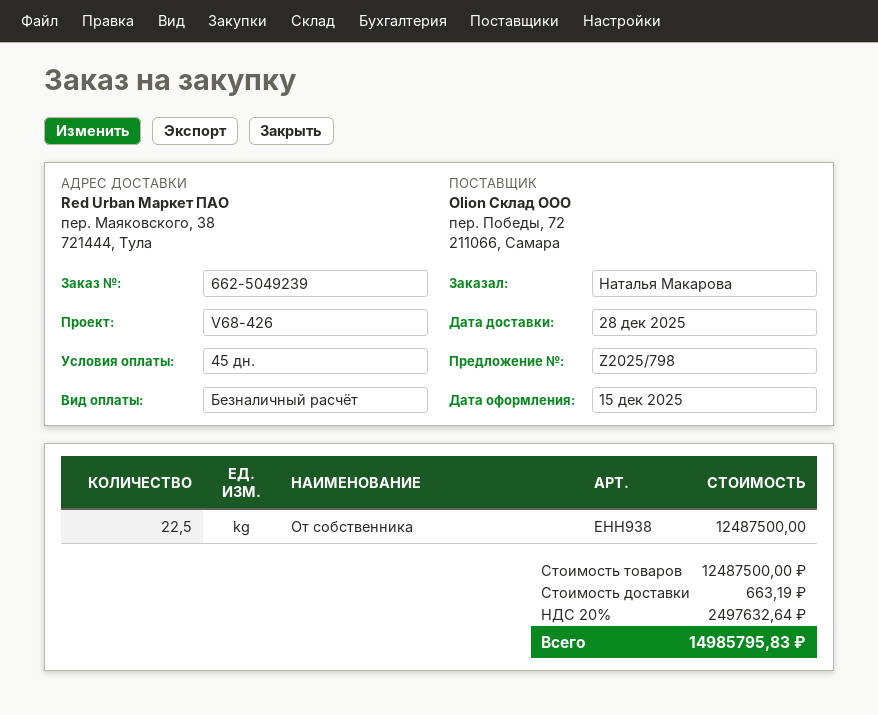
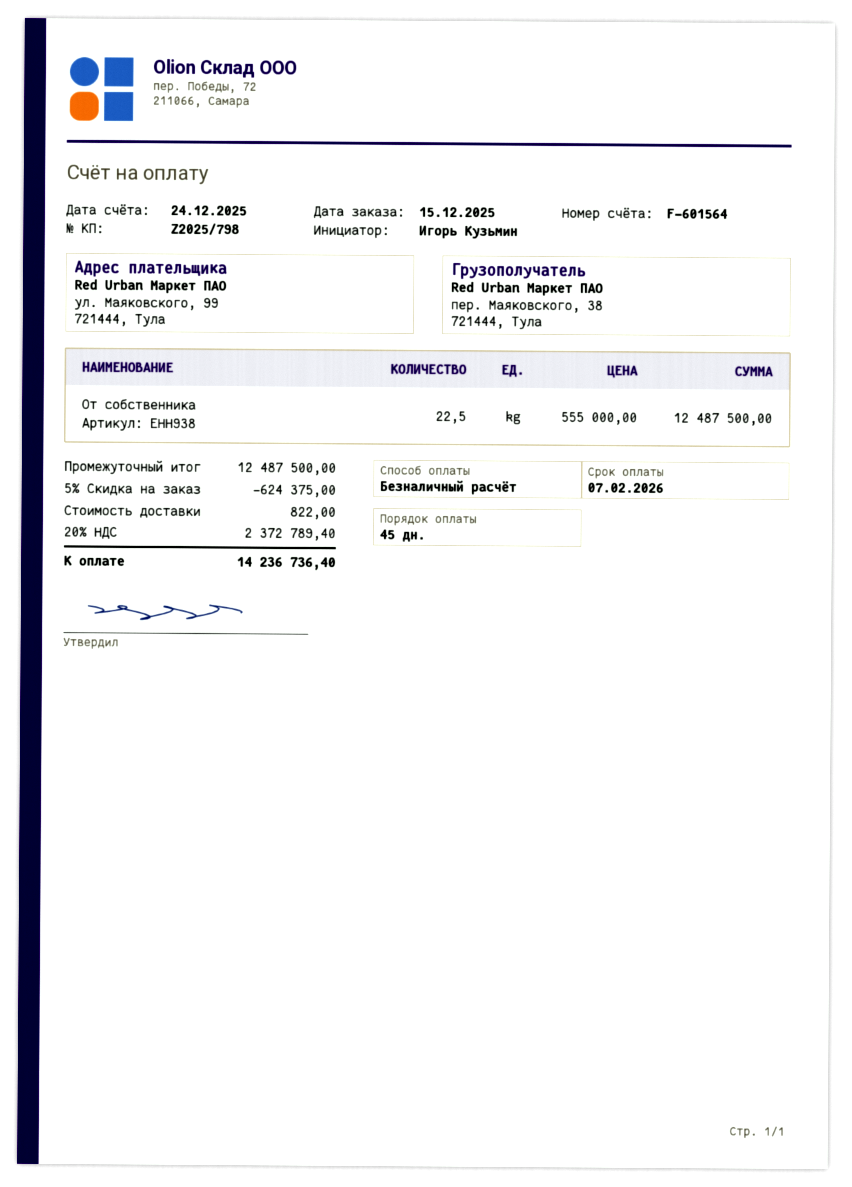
ordered by: Наталья Макарова -> Игорь Кузьмин
discount: none -> 5% = 624375.00
shipping: 663.19 -> 822.00
tax: 20% = 2497632.64 -> 20% = 2372789.40
total: 14985795.83 -> 14236736.40

